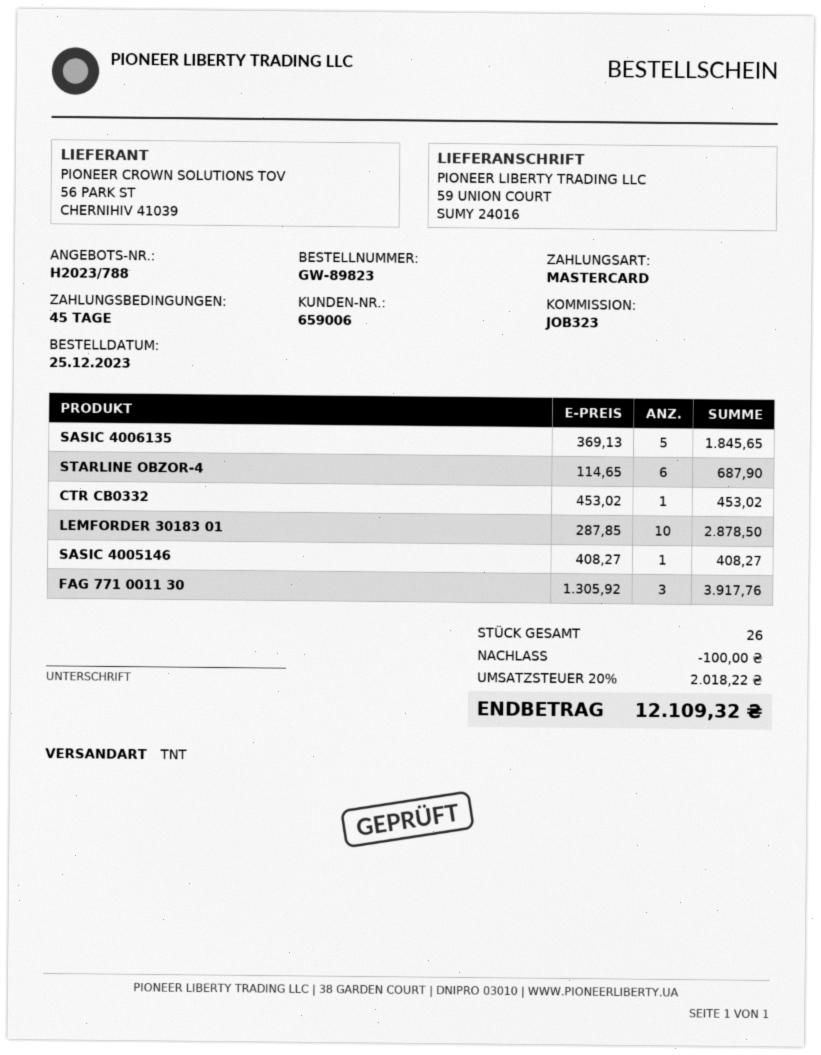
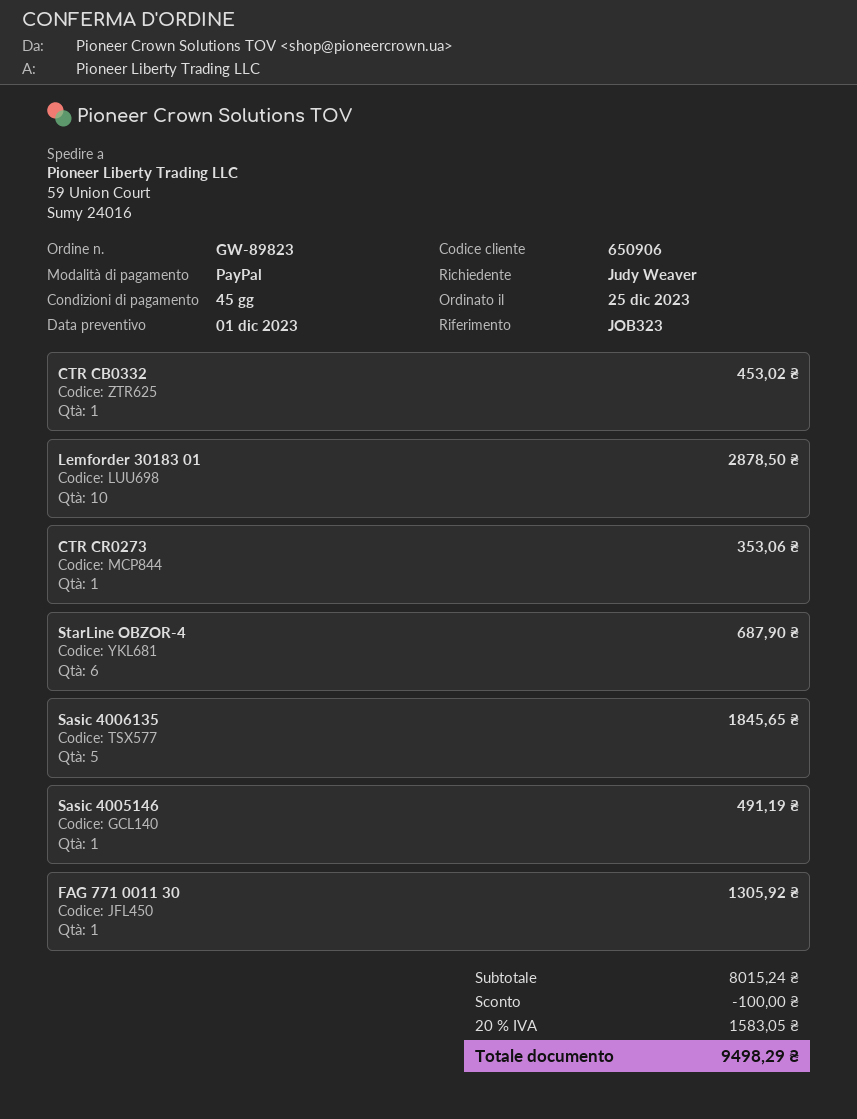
customer number: 659006 -> 650906
payment method: Mastercard -> PayPal
SASIC 4005146: 1 for 408.27 -> 1 for 491.19
FAG 771 0011 30: 3 for 3917.76 -> 1 for 1305.92
CTR CR0273: none -> 1 for 353.06
tax: 20% = 2018.22 -> 20% = 1583.05
total: 12109.32 -> 9498.29

